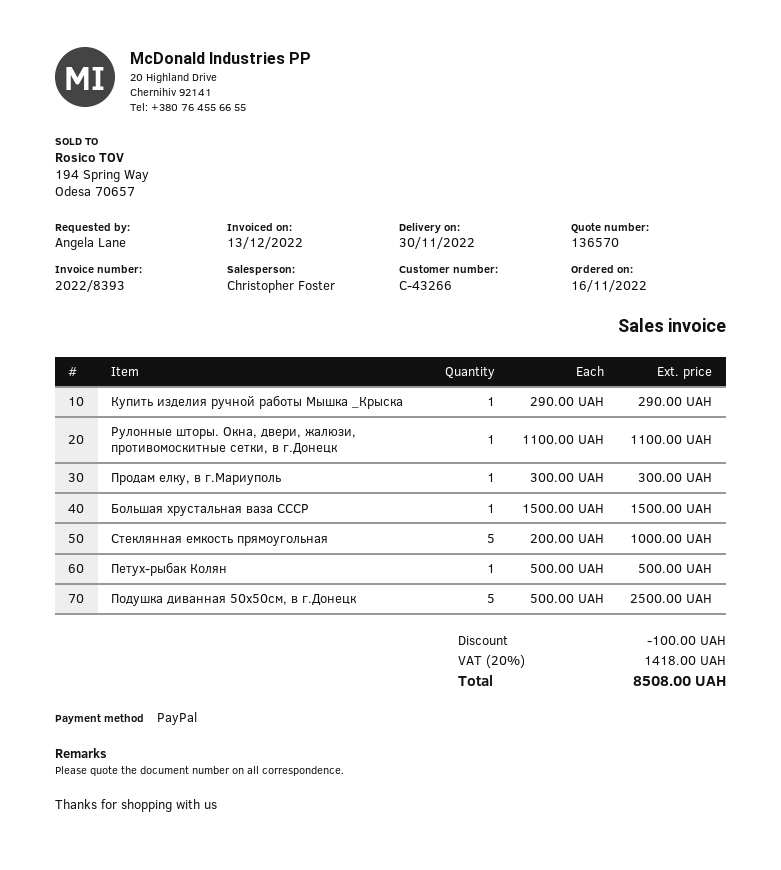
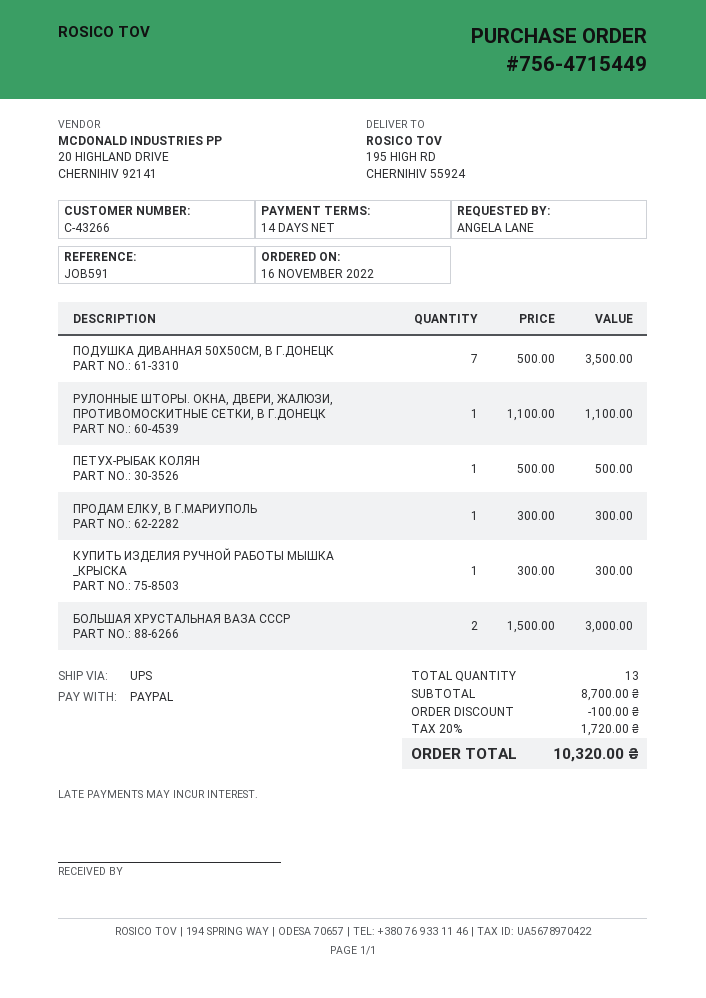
Купить изделия ручной работы Мышка _Крыска: 1 x 290.00 = 290.00 -> 1 x 300.00 = 300.00
Большая хрустальная ваза СССР: 1 x 1500.00 = 1500.00 -> 2 x 1500.00 = 3000.00
Стеклянная емкость прямоугольная: 5 x 200.00 = 1000.00 -> none
Подушка диванная 50х50см, в г.Донецк: 5 x 500.00 = 2500.00 -> 7 x 500.00 = 3500.00
tax: 20% = 1418.00 -> 20% = 1720.00
total: 8508.00 -> 10320.00

